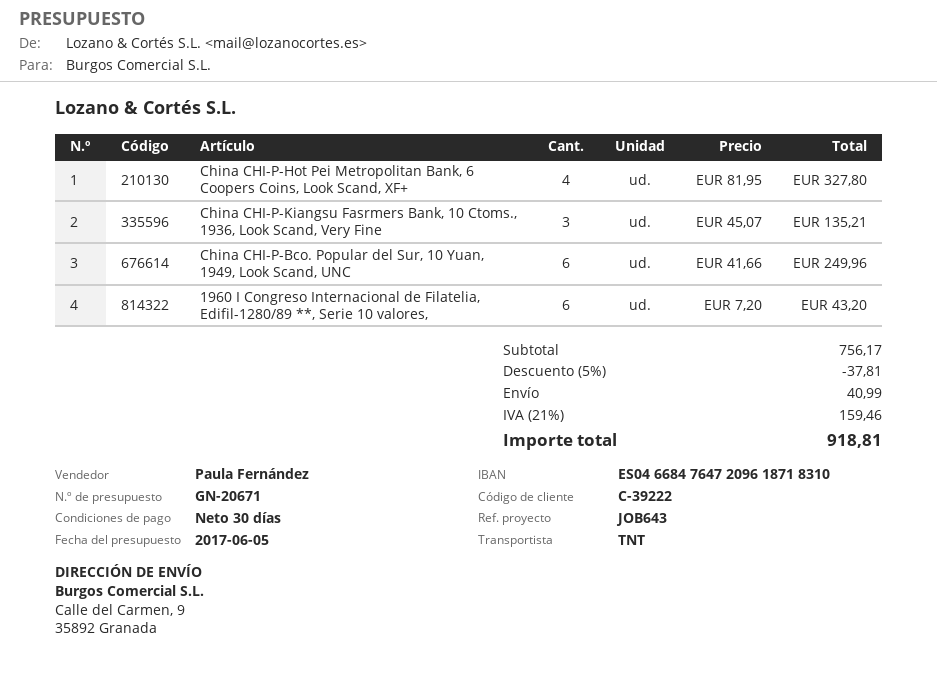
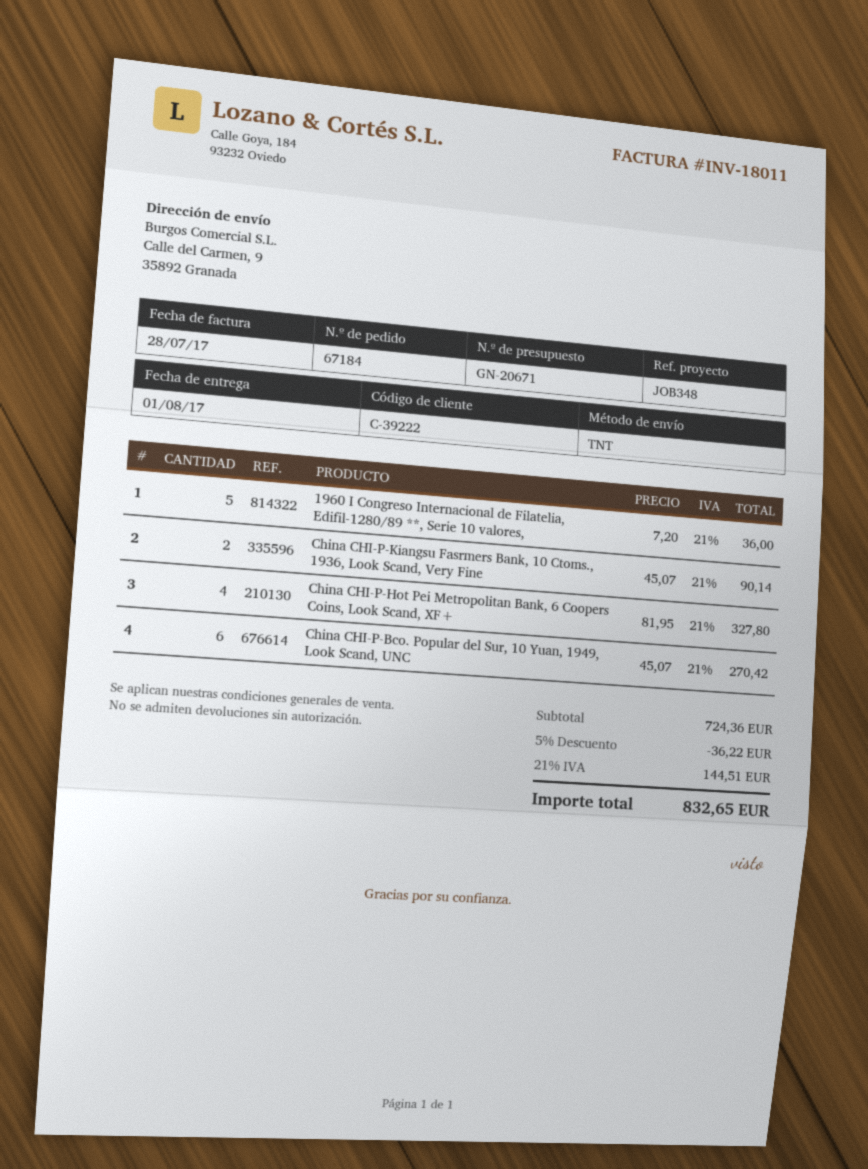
reference: JOB643 -> JOB348
China CHI-P-Kiangsu Fasrmers Bank, 10 Ctoms., 1936, Look Scand, Very Fine: 3 x 45.07 = 135.21 -> 2 x 45.07 = 90.14
China CHI-P-Bco. Popular del Sur, 10 Yuan, 1949, Look Scand, UNC: 6 x 41.66 = 249.96 -> 6 x 45.07 = 270.42
1960 I Congreso Internacional de Filatelia, Edifil-1280/89 **, Serie 10 valores,: 6 x 7.20 = 43.20 -> 5 x 7.20 = 36.00
subtotal: 756.17 -> 724.36
discount: 5% = 37.81 -> 5% = 36.22
shipping: 40.99 -> none
tax: 21% = 159.46 -> 21% = 144.51
total: 918.81 -> 832.65

